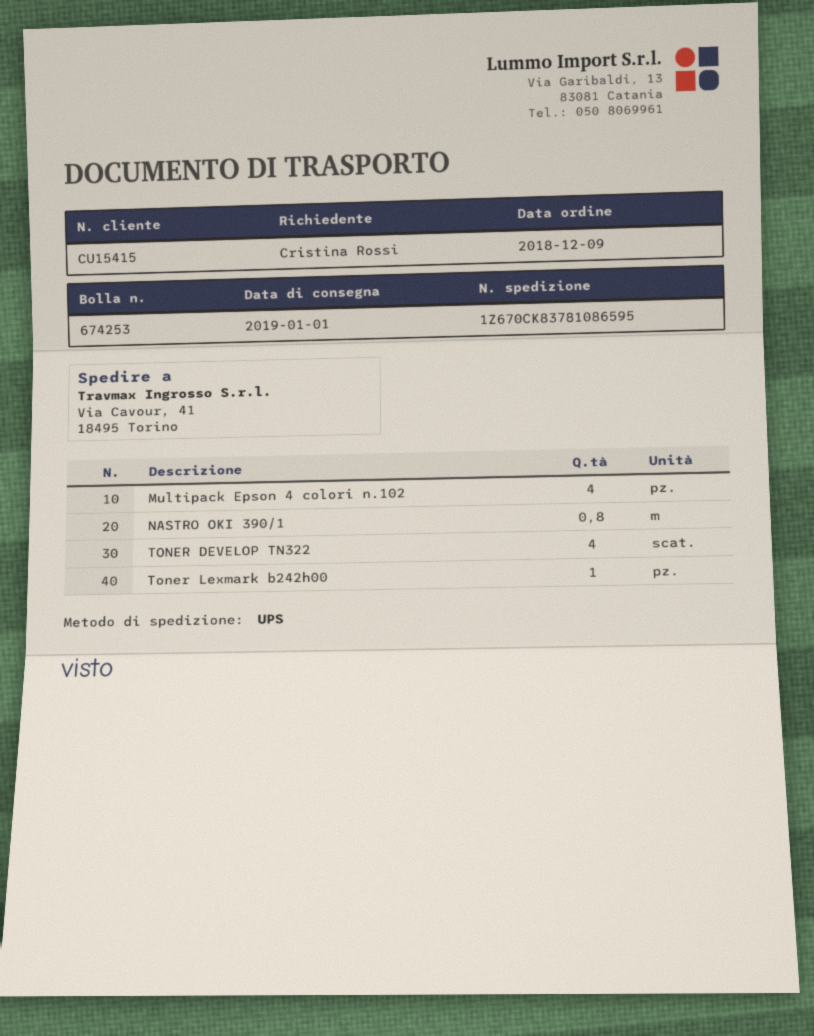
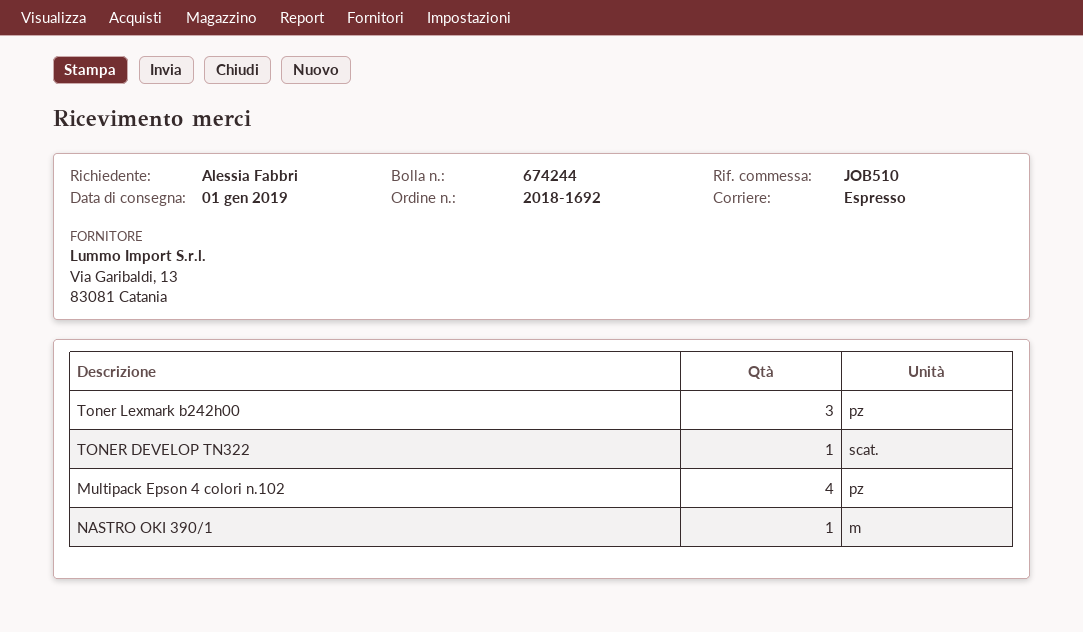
delivery note number: 674253 -> 674244
ordered by: Cristina Rossi -> Alessia Fabbri
shipping method: UPS -> express
NASTRO OKI 390/1: 0.8 -> 1
TONER DEVELOP TN322: 4 -> 1
Toner Lexmark b242h00: 1 -> 3

